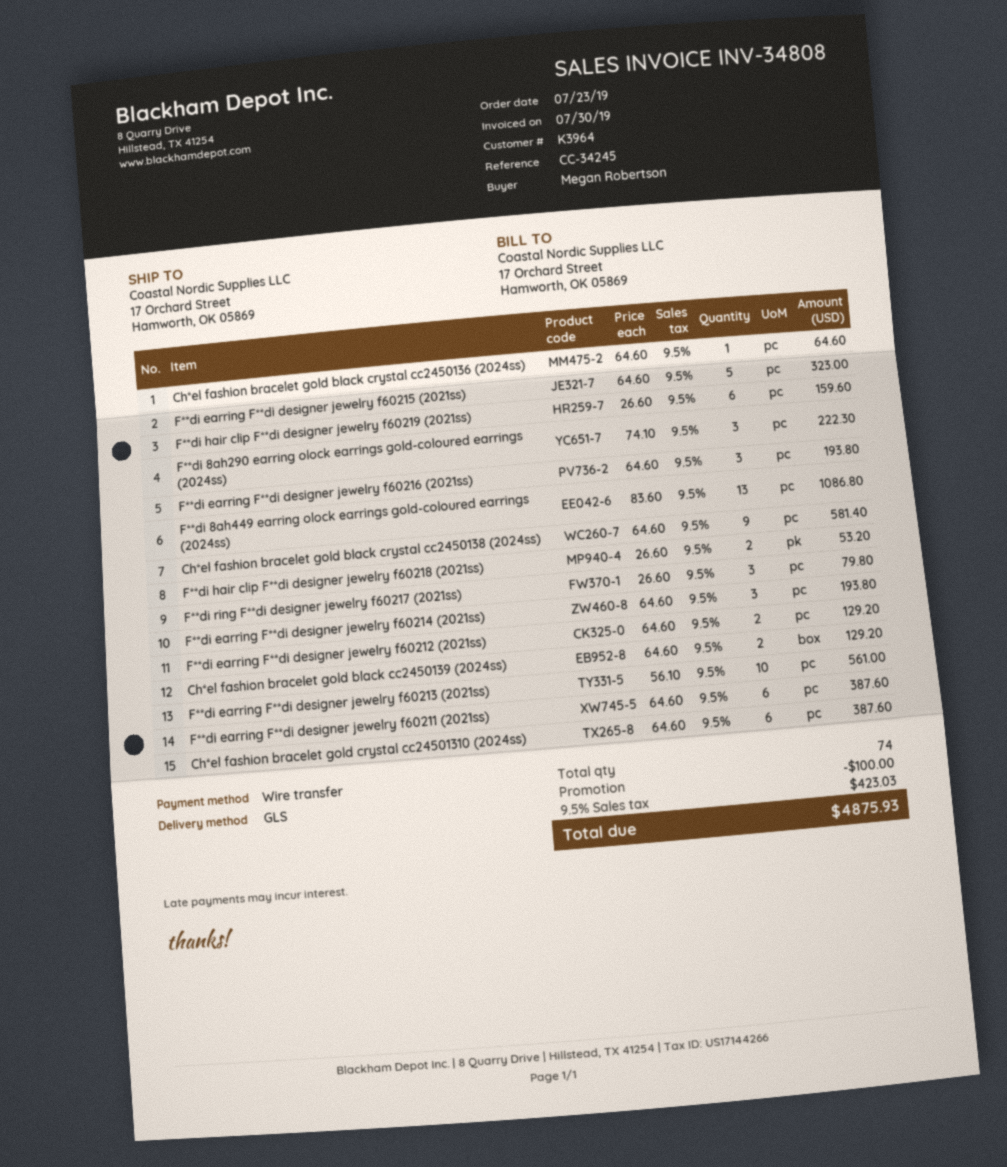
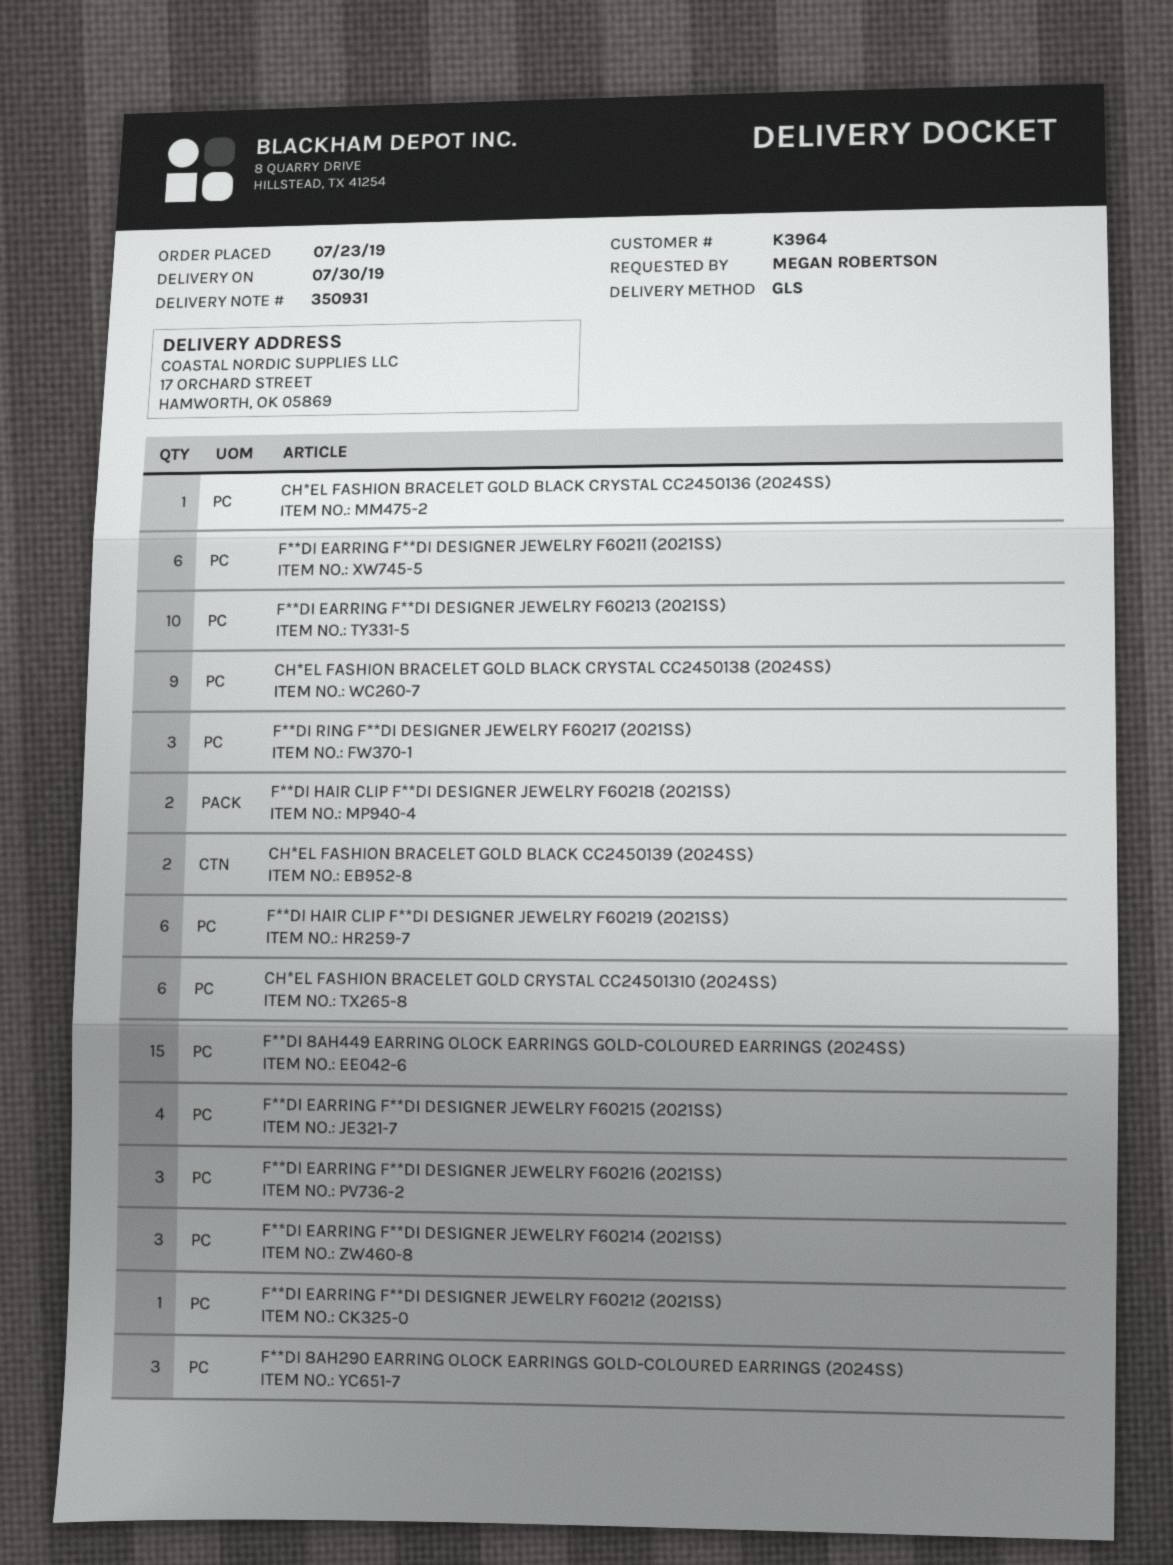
F**di earring F**di designer jewelry f60215 (2021ss): 5 -> 4
F**di 8ah449 earring olock earrings gold-coloured earrings (2024ss): 13 -> 15
F**di earring F**di designer jewelry f60212 (2021ss): 2 -> 1

